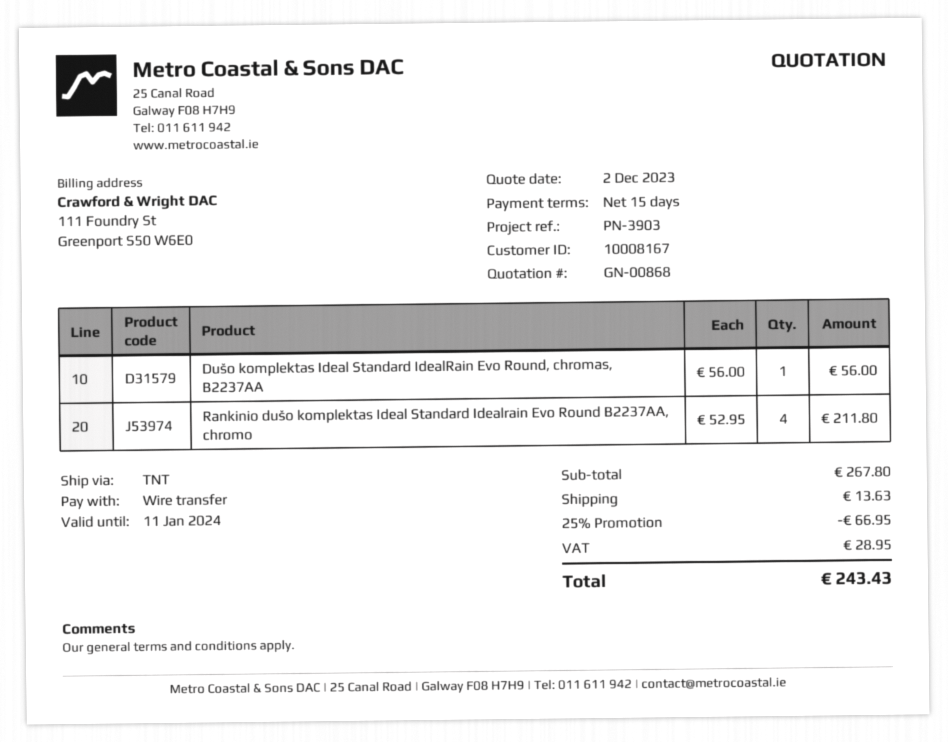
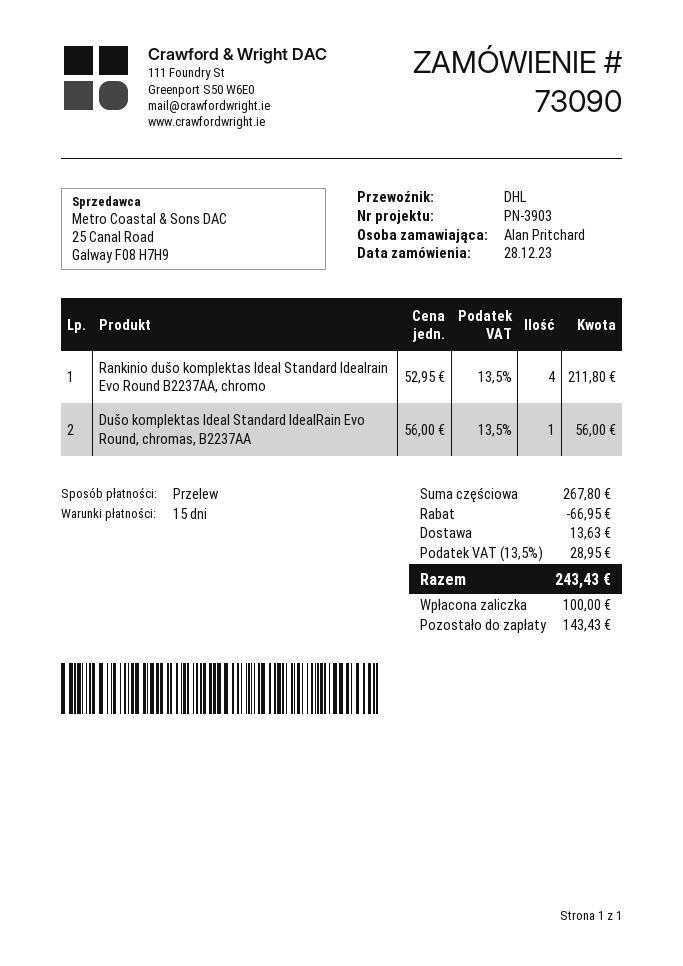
shipping method: TNT -> DHL

